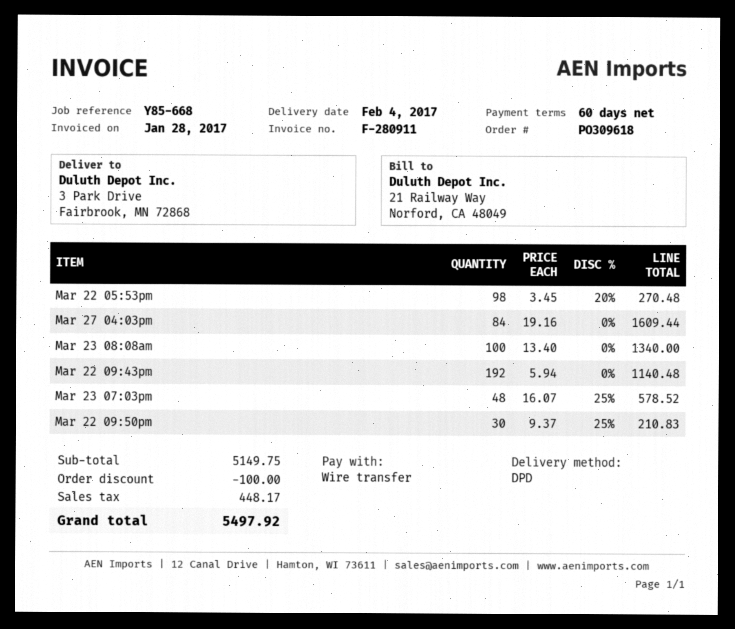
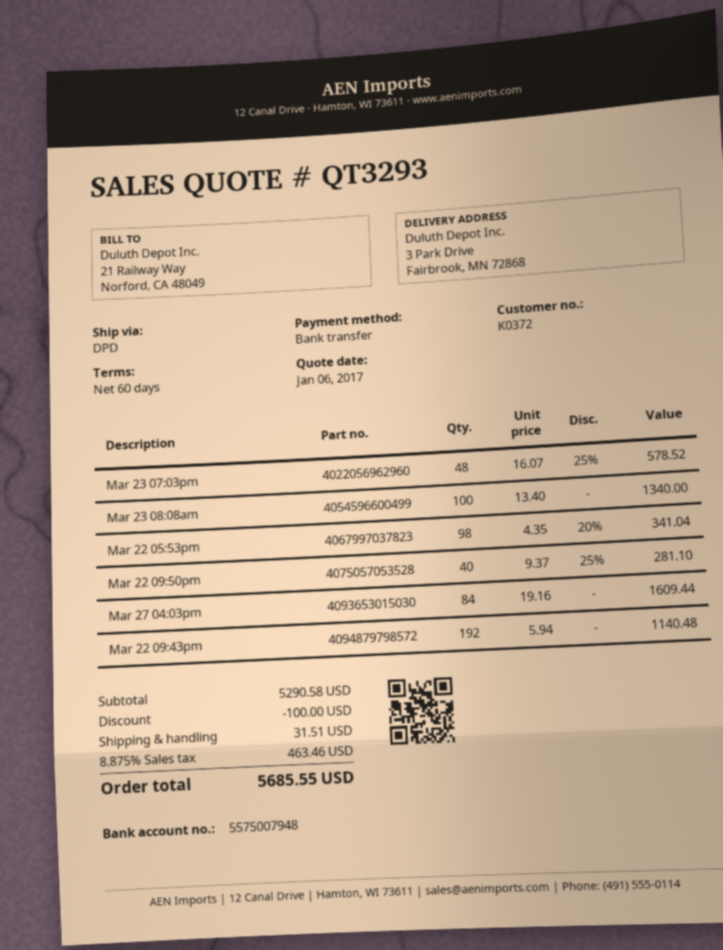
Mar 22 05:53pm: 98 x 3.45 - 20% = 270.48 -> 98 x 4.35 - 20% = 341.04
Mar 22 09:50pm: 30 x 9.37 - 25% = 210.83 -> 40 x 9.37 - 25% = 281.10
subtotal: 5149.75 -> 5290.58
shipping: none -> 31.51
tax: 448.17 -> 463.46
total: 5497.92 -> 5685.55

